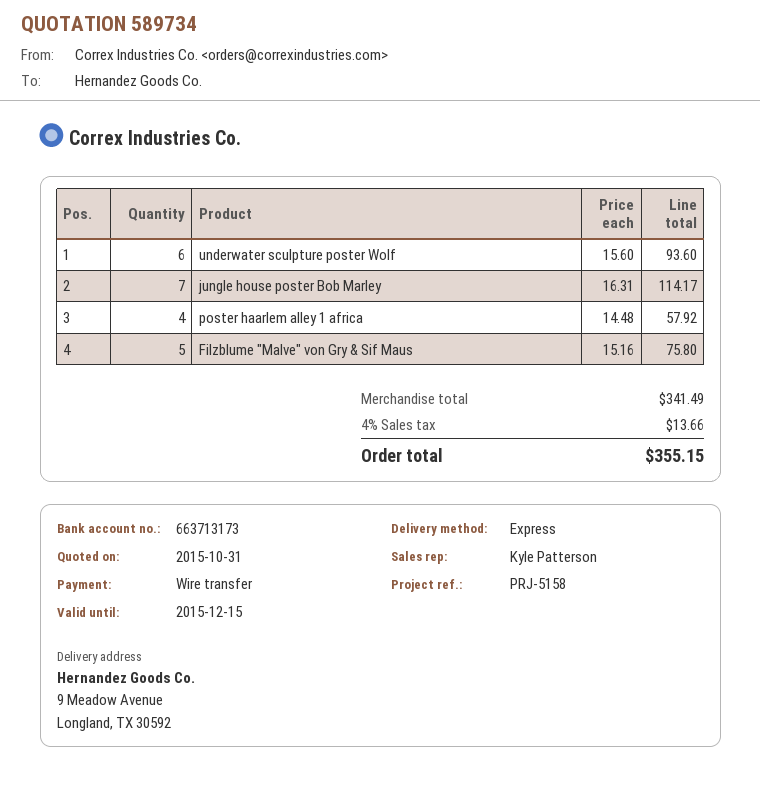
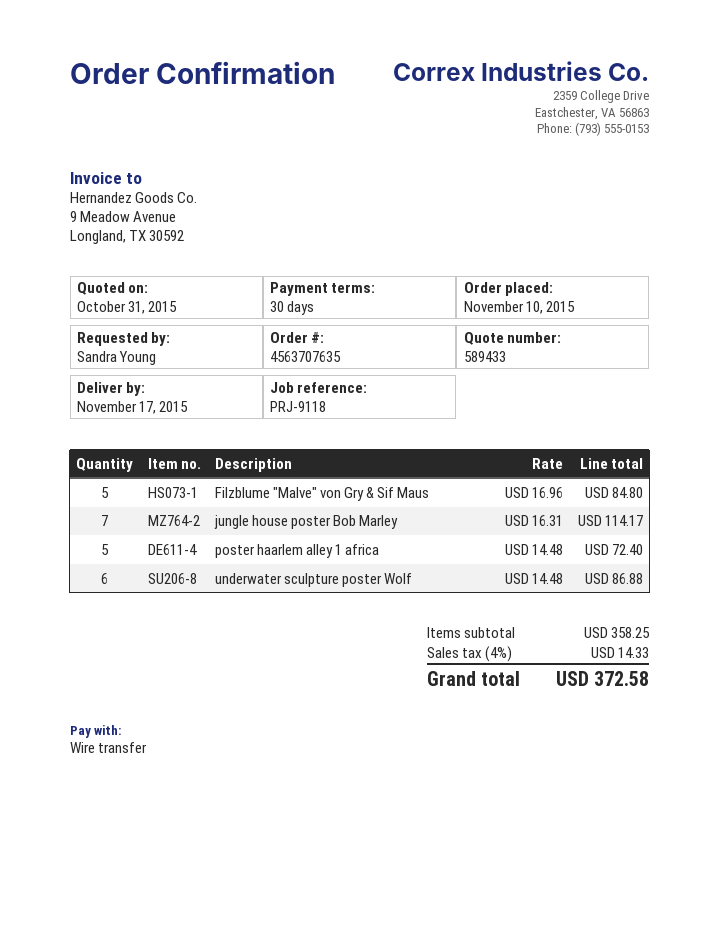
quote number: 589734 -> 589433
reference: PRJ-5158 -> PRJ-9118
underwater sculpture poster Wolf: 6 x 15.60 = 93.60 -> 6 x 14.48 = 86.88
poster haarlem alley 1 africa: 4 x 14.48 = 57.92 -> 5 x 14.48 = 72.40
Filzblume "Malve" von Gry & Sif Maus: 5 x 15.16 = 75.80 -> 5 x 16.96 = 84.80
subtotal: 341.49 -> 358.25
tax: 4% = 13.66 -> 4% = 14.33
total: 355.15 -> 372.58

